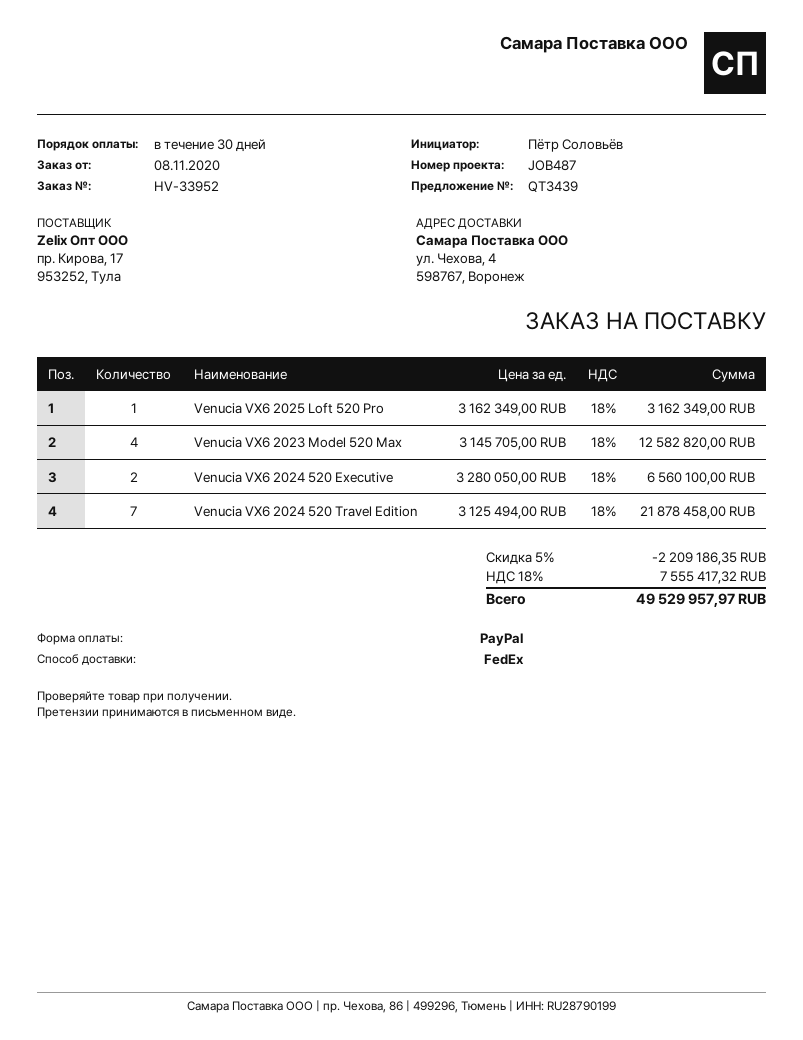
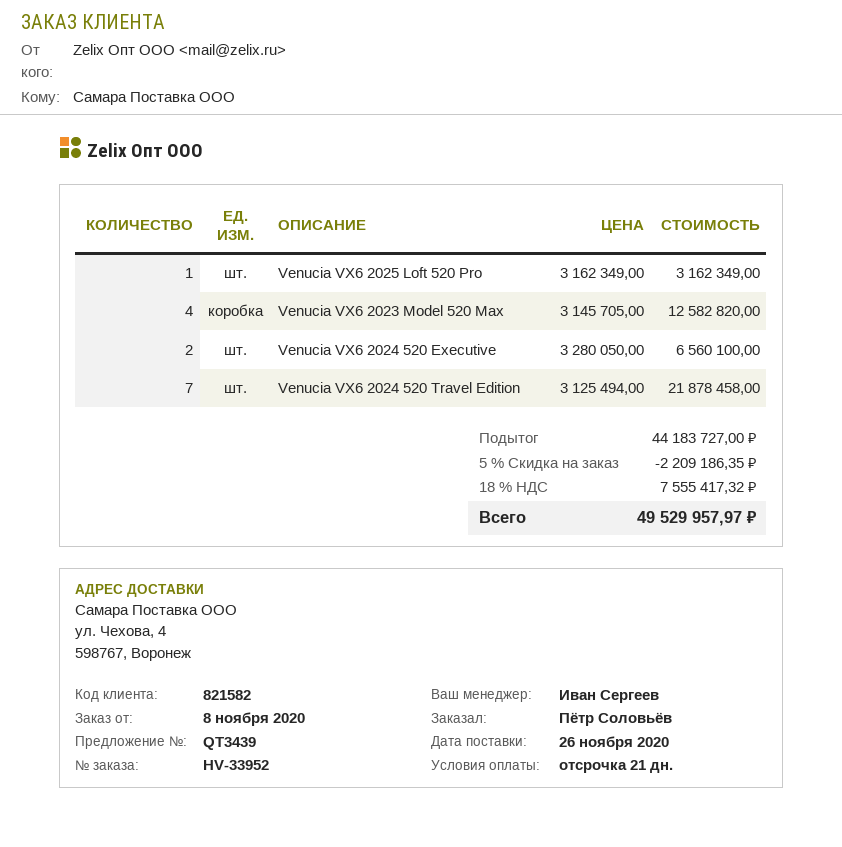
payment terms: 30 days -> 21 days

